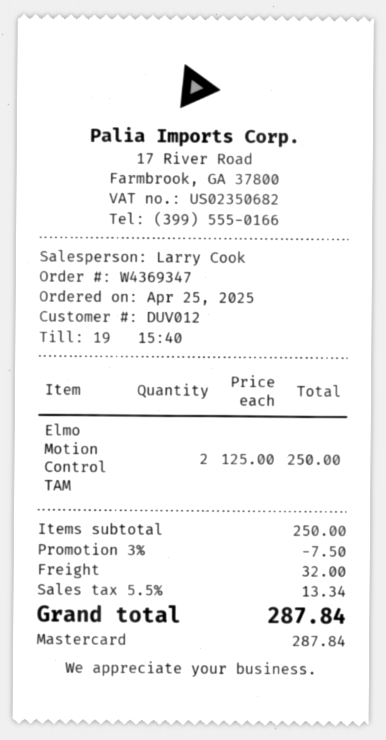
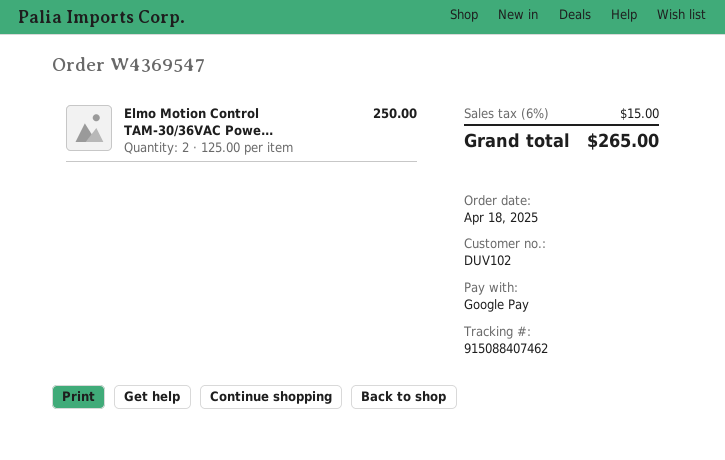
order number: W4369347 -> W4369547
order date: 2025-04-25 -> 2025-04-18
customer number: DUV012 -> DUV102
payment method: Mastercard -> Google Pay
discount: 3% = 7.50 -> none
shipping: 32.00 -> none
tax: 5.5% = 13.34 -> 6% = 15.00
total: 287.84 -> 265.00

